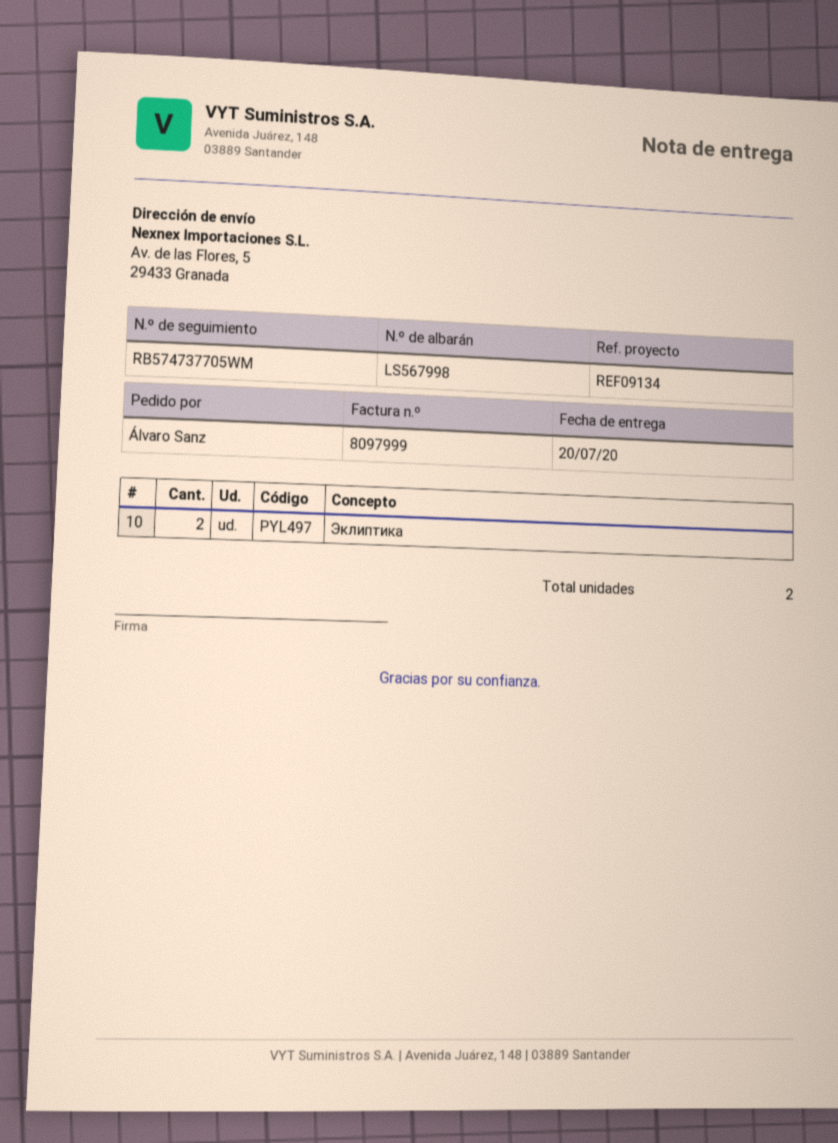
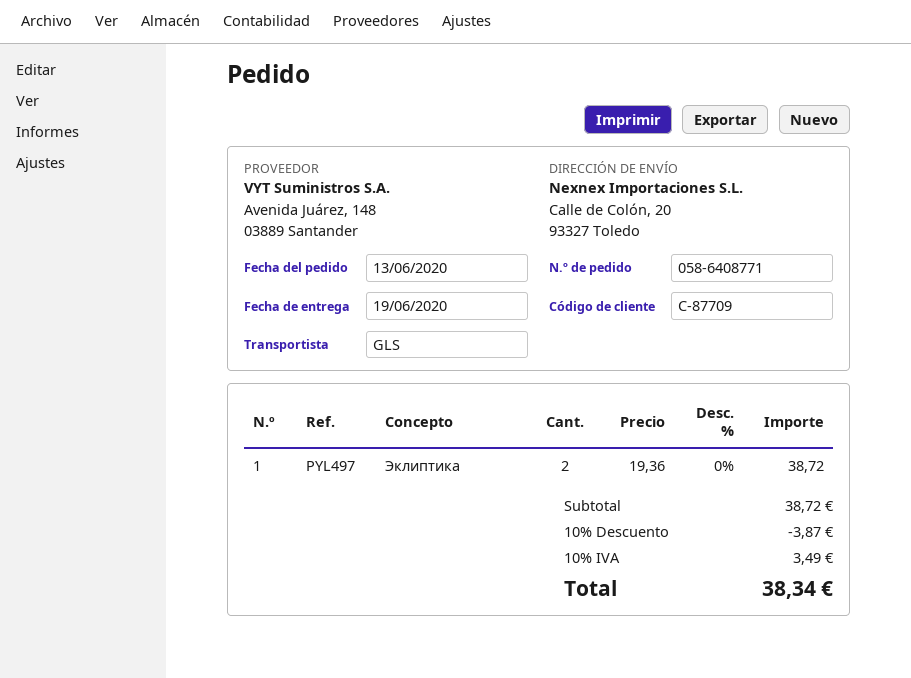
delivery date: 2020-07-20 -> 2020-06-19
ship to: Av. de las Flores, 5, 29433 Granada -> Calle de Colón, 20, 93327 Toledo

